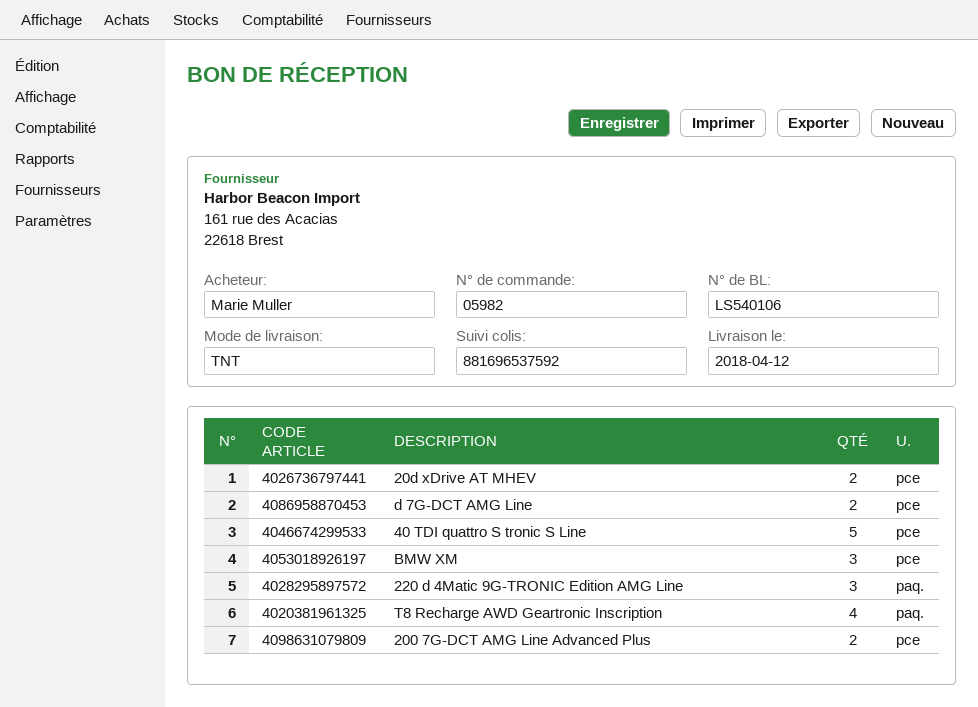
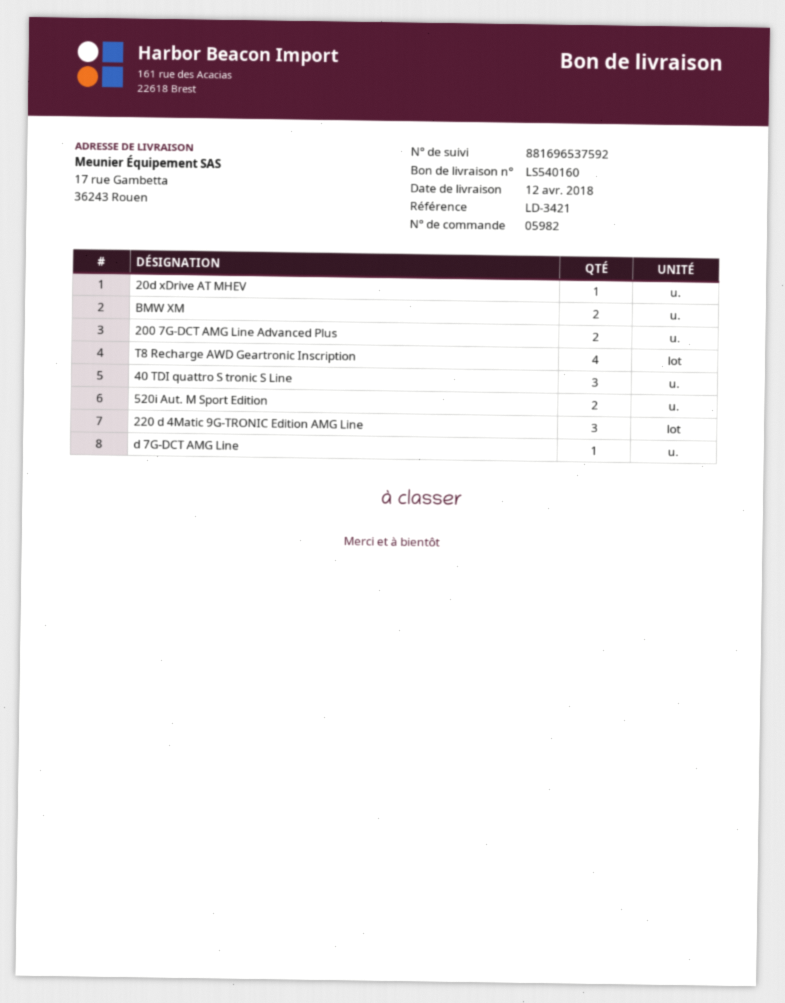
delivery note number: LS540106 -> LS540160
20d xDrive AT MHEV: 2 -> 1
d 7G-DCT AMG Line: 2 -> 1
40 TDI quattro S tronic S Line: 5 -> 3
BMW XM: 3 -> 2
520i Aut. M Sport Edition: none -> 2

